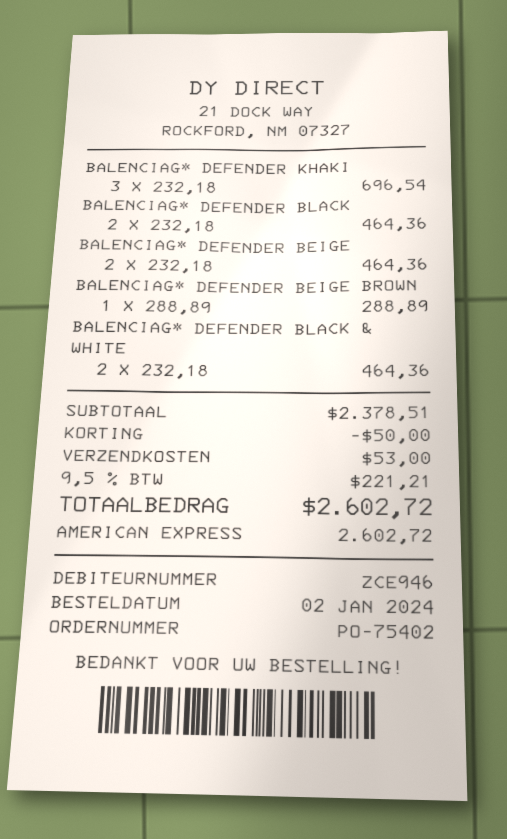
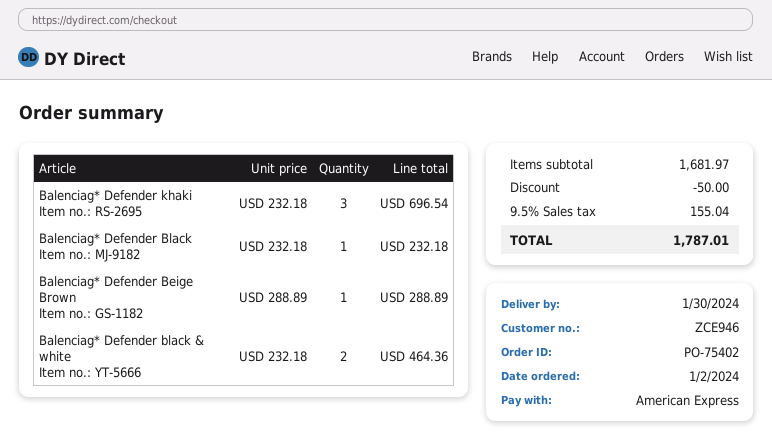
BALENCIAG* DEFENDER BLACK: 2 x 232.18 = 464.36 -> 1 x 232.18 = 232.18
BALENCIAG* DEFENDER BEIGE: 2 x 232.18 = 464.36 -> none
subtotal: 2378.51 -> 1681.97
shipping: 53.00 -> none
tax: 9.5% = 221.21 -> 9.5% = 155.04
total: 2602.72 -> 1787.01

